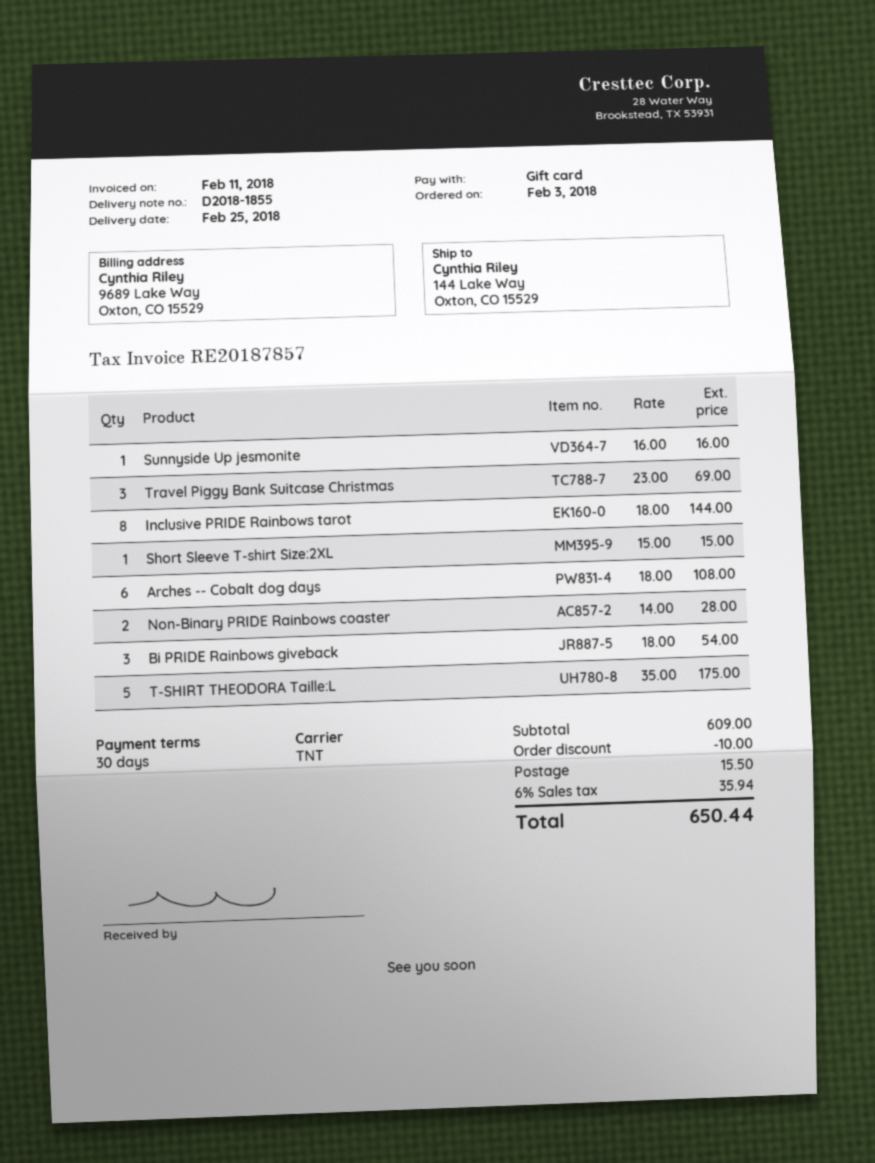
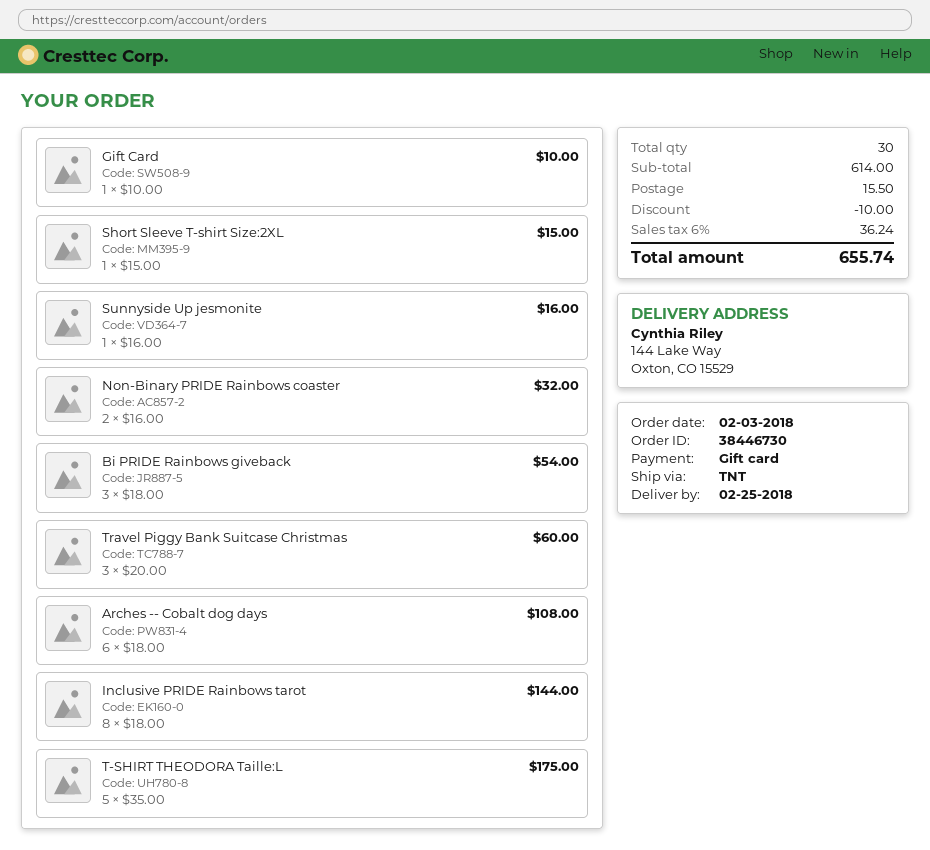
Travel Piggy Bank Suitcase Christmas: 3 x 23.00 = 69.00 -> 3 x 20.00 = 60.00
Non-Binary PRIDE Rainbows coaster: 2 x 14.00 = 28.00 -> 2 x 16.00 = 32.00
Gift Card: none -> 1 x 10.00 = 10.00
subtotal: 609.00 -> 614.00
tax: 6% = 35.94 -> 6% = 36.24
total: 650.44 -> 655.74

